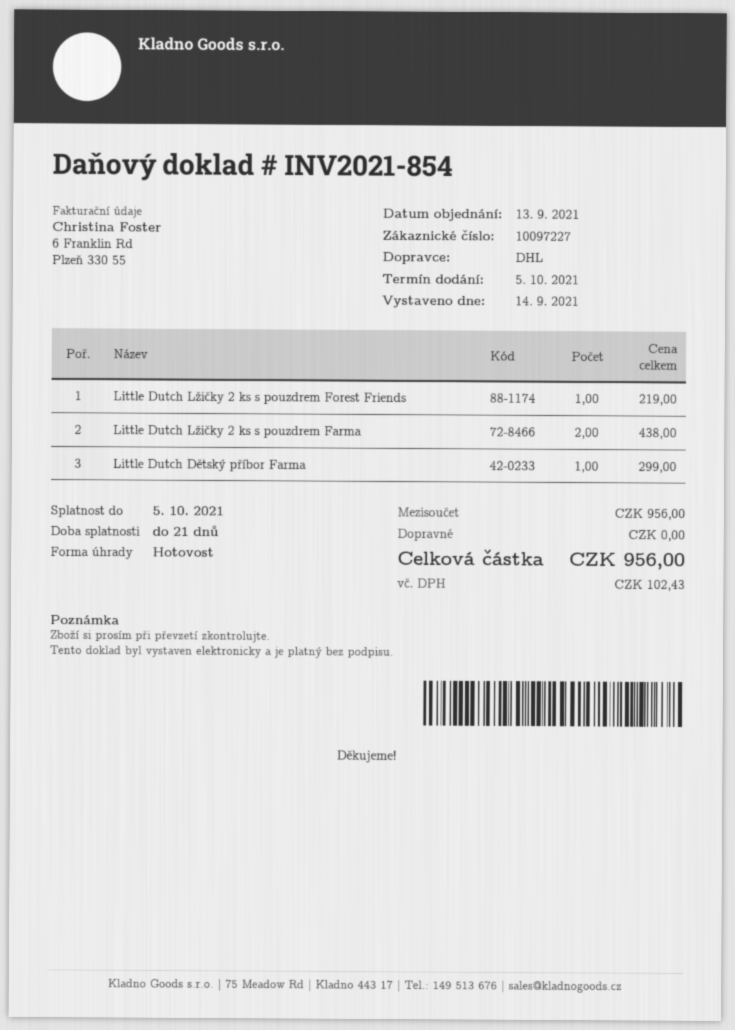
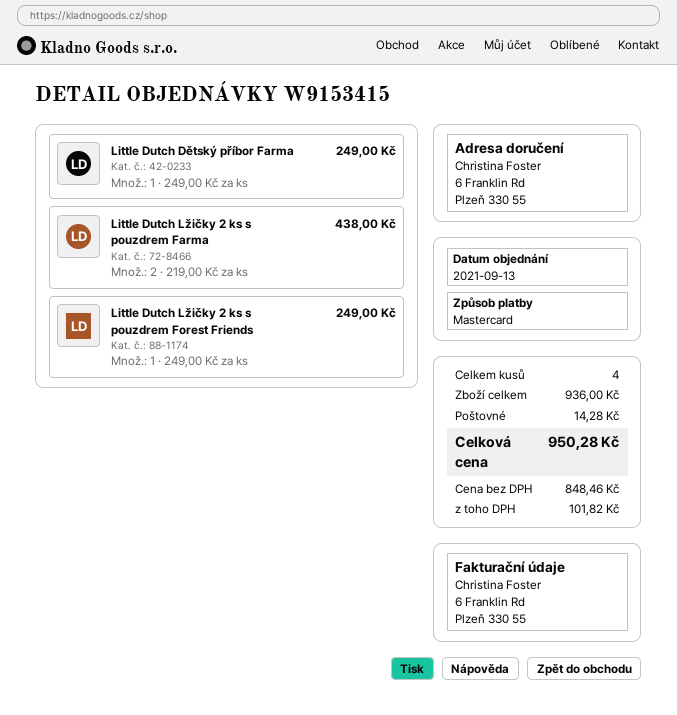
payment method: cash -> Mastercard
Little Dutch Lžičky 2 ks s pouzdrem Forest Friends: 1 for 219.00 -> 1 for 249.00
Little Dutch Dětský příbor Farma: 1 for 299.00 -> 1 for 249.00
subtotal: 956.00 -> 936.00
shipping: 0.00 -> 14.28
tax: 102.43 -> 101.82
total: 956.00 -> 950.28

